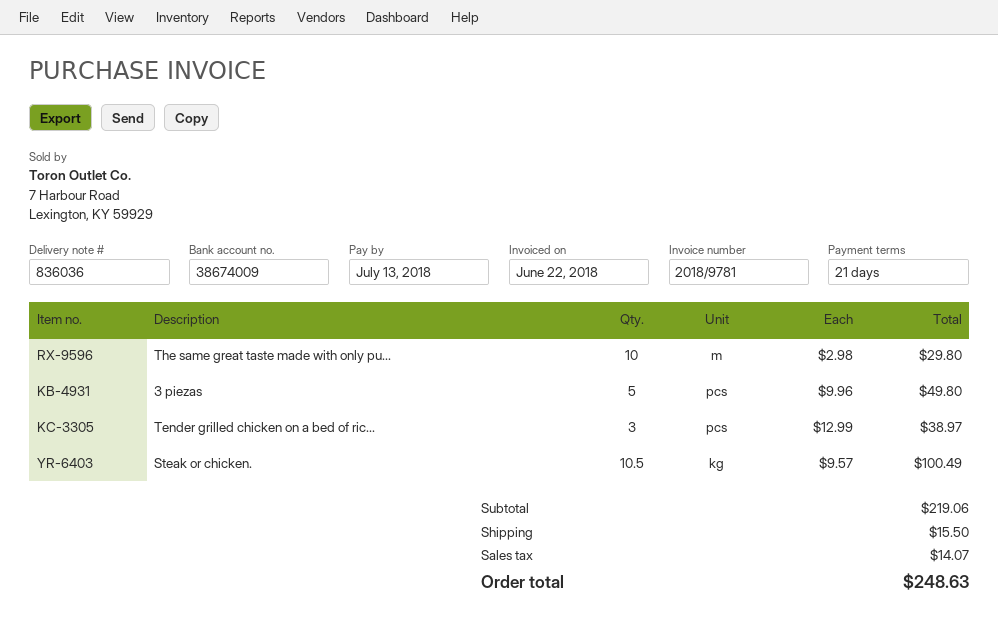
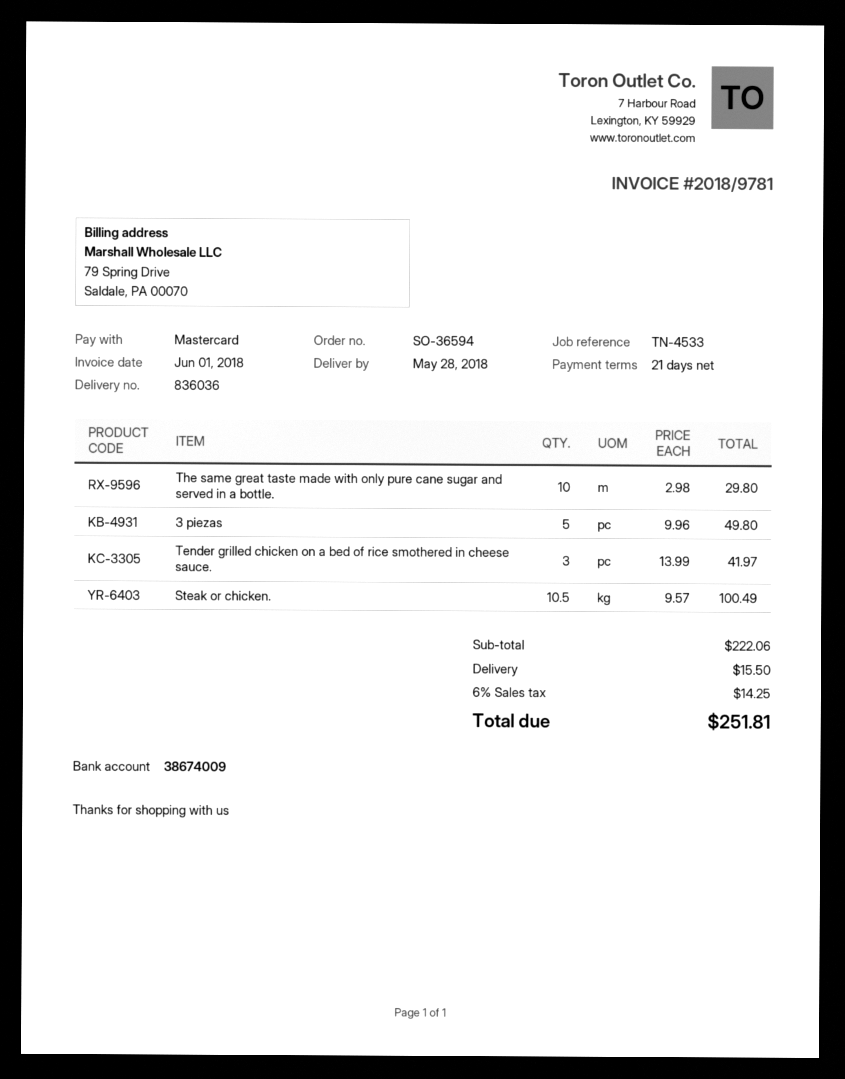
invoice date: 2018-06-22 -> 2018-06-01
Tender grilled chicken on a bed of ric...: 3 x 12.99 = 38.97 -> 3 x 13.99 = 41.97
subtotal: 219.06 -> 222.06
tax: 14.07 -> 14.25
total: 248.63 -> 251.81

